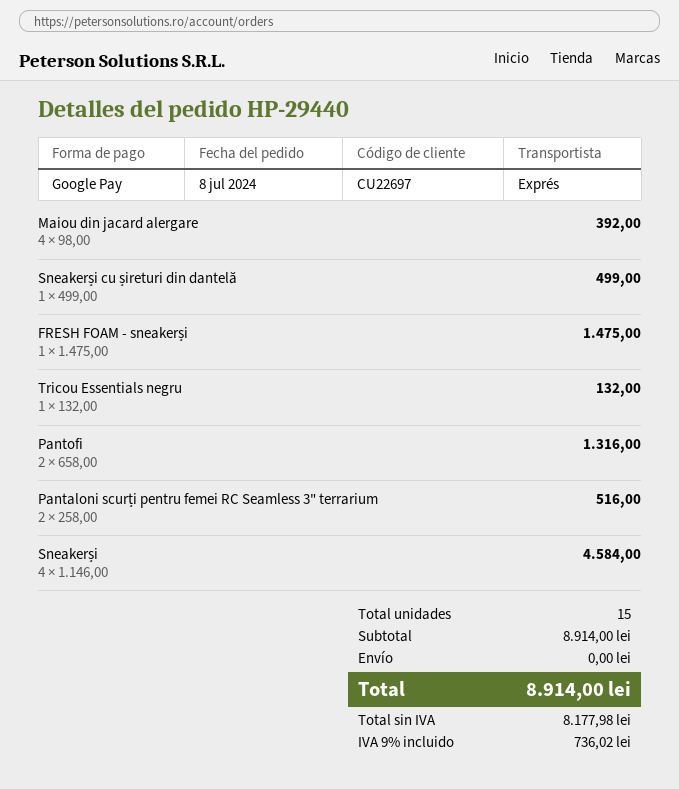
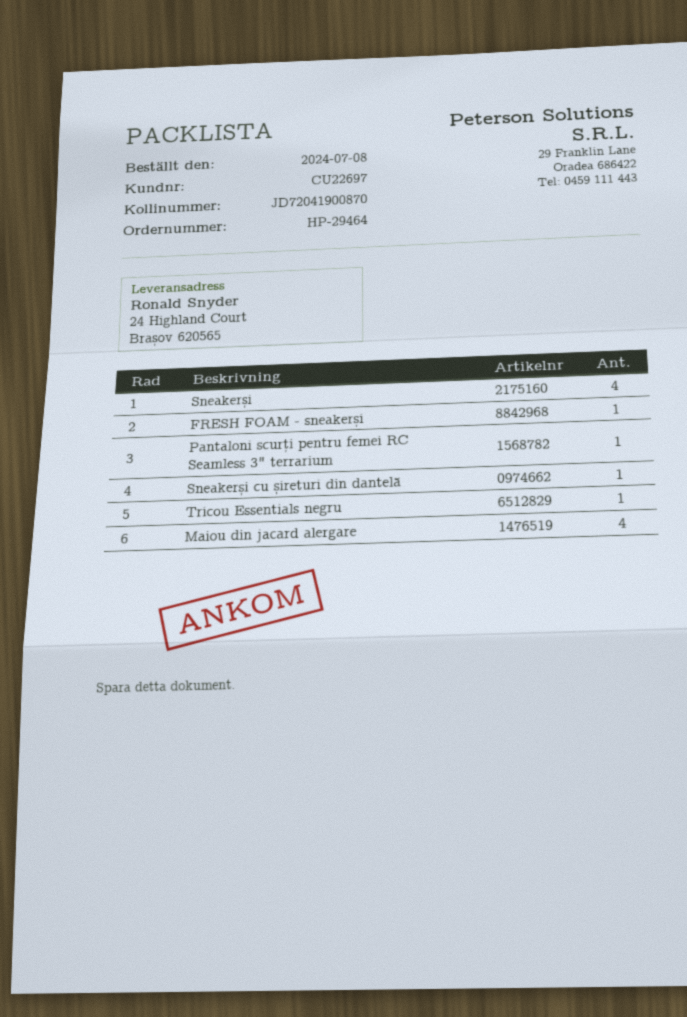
order number: HP-29440 -> HP-29464
Pantofi: 2 -> none
Pantaloni scurți pentru femei RC Seamless 3" terrarium: 2 -> 1

